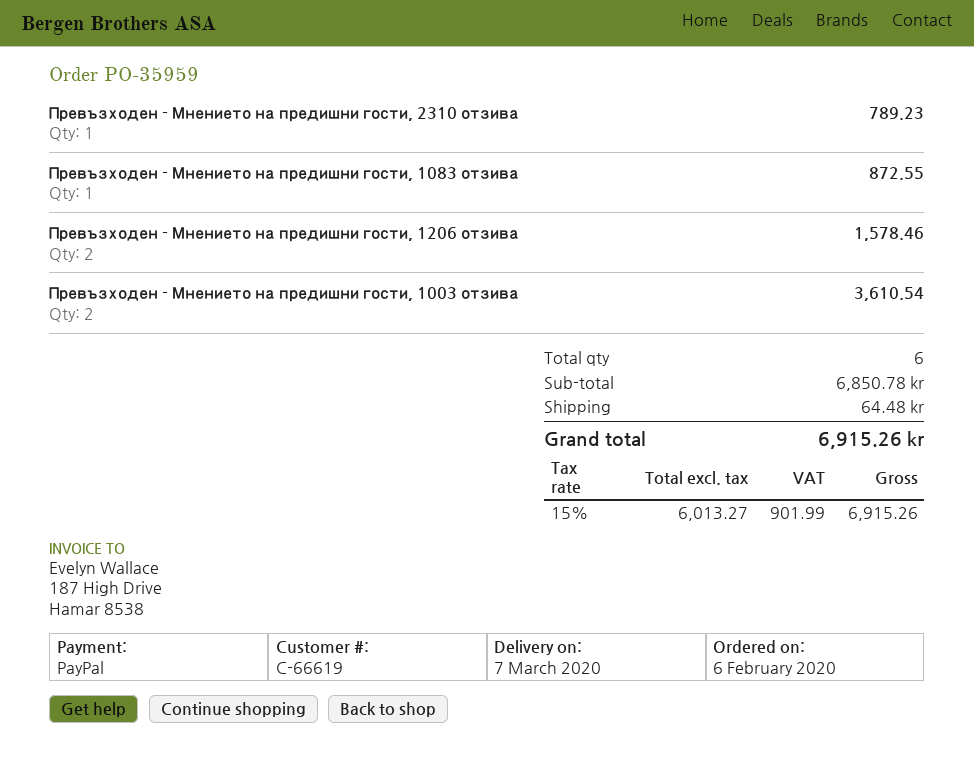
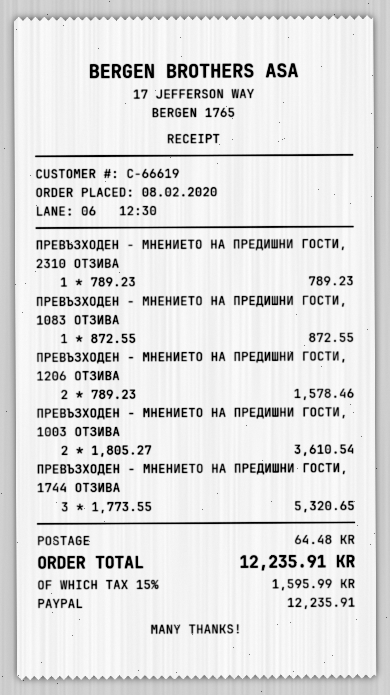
order date: 2020-02-06 -> 2020-02-08
ПРЕВЪЗХОДЕН - МНЕНИЕТО НА ПРЕДИШНИ ГОСТИ, 1744 ОТЗИВА: none -> 3 for 5320.65
tax: 15% = 901.99 -> 15% = 1595.99
total: 6915.26 -> 12235.91

